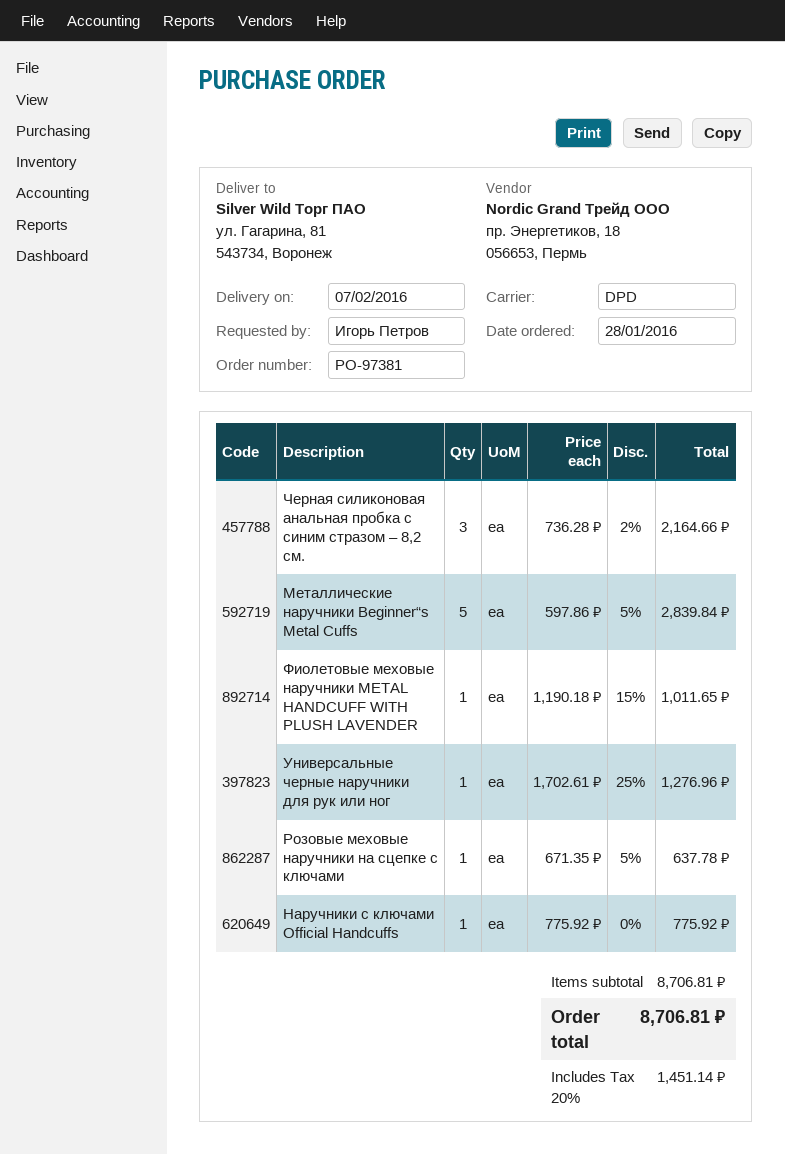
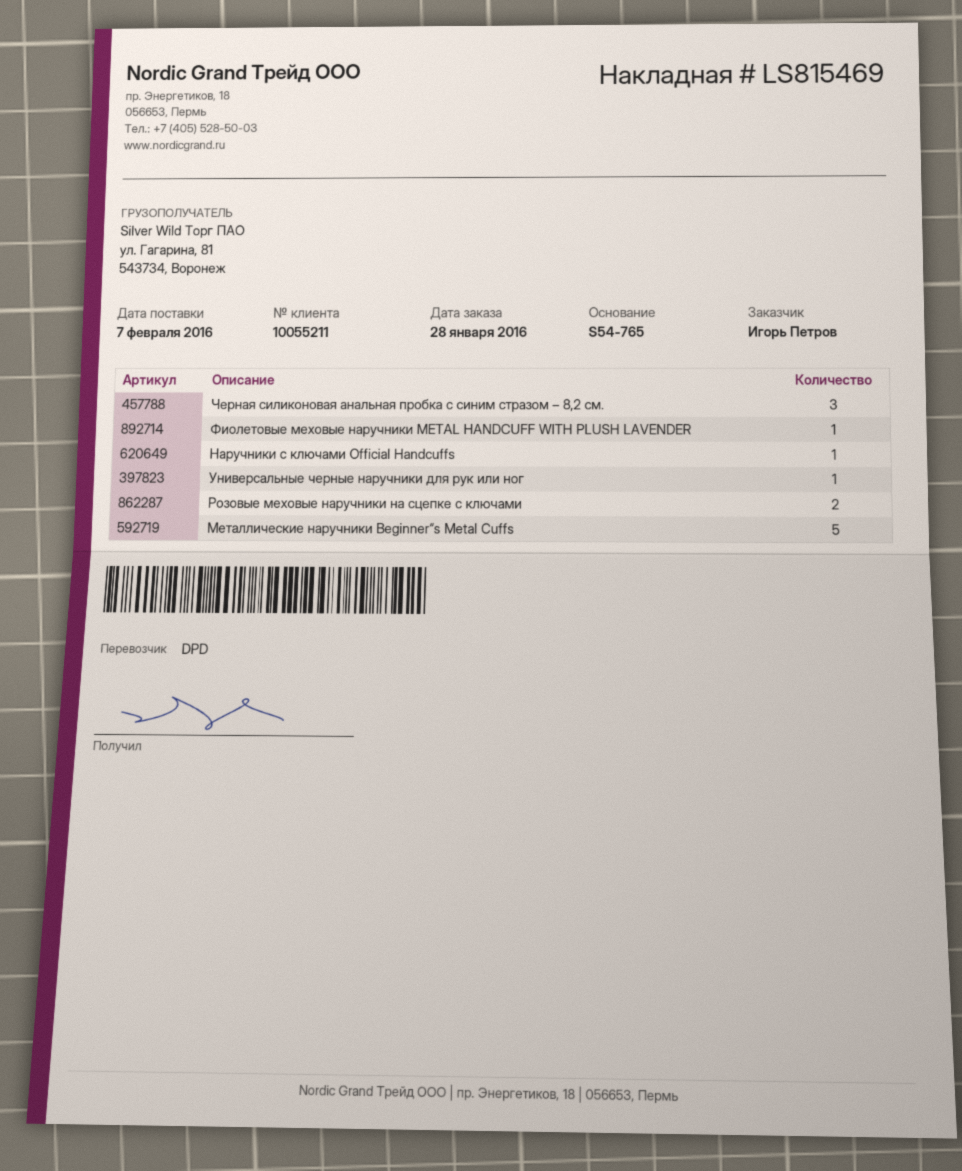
Розовые меховые наручники на сцепке с ключами: 1 -> 2

